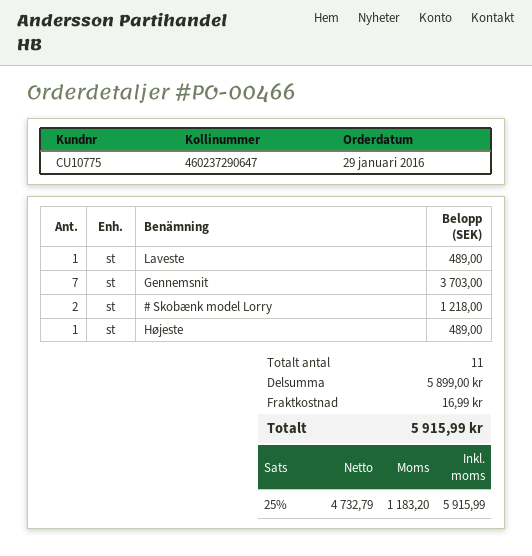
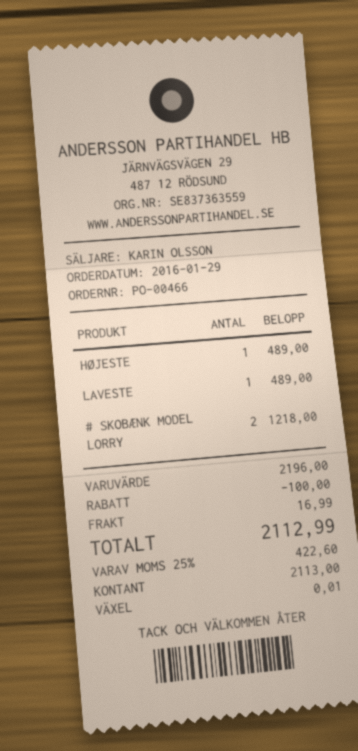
Gennemsnit: 7 for 3703.00 -> none
subtotal: 5899.00 -> 2196.00
discount: none -> 100.00
tax: 25% = 1183.20 -> 25% = 422.60
total: 5915.99 -> 2112.99

